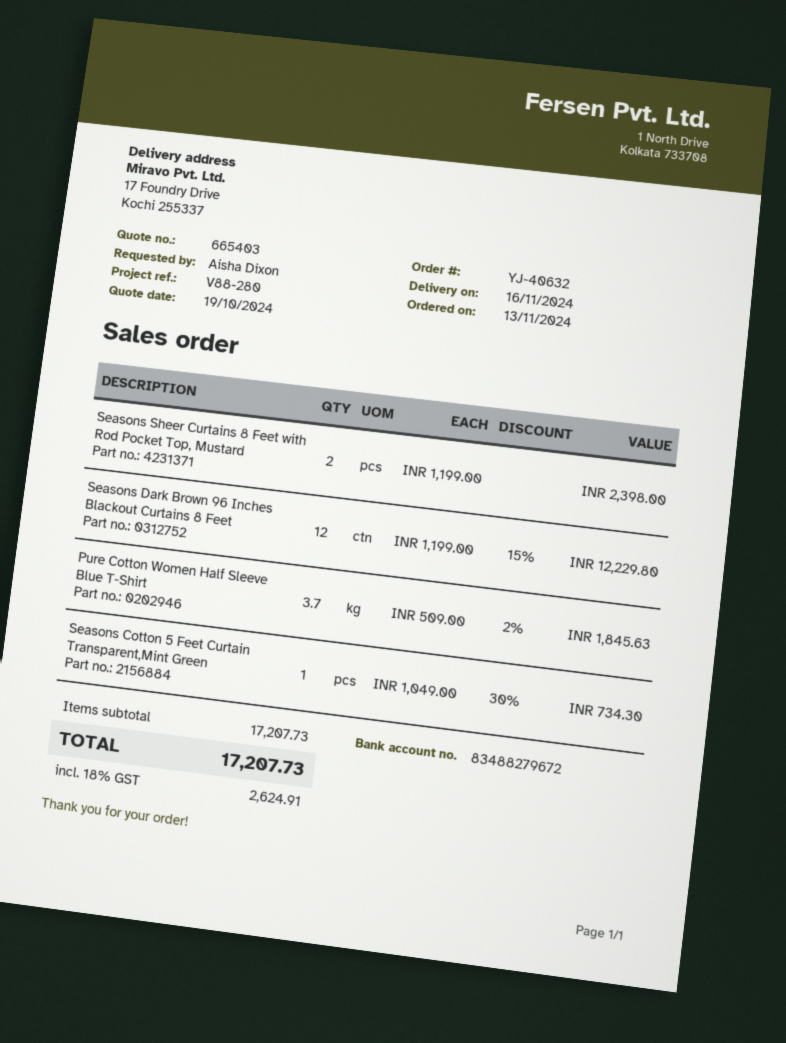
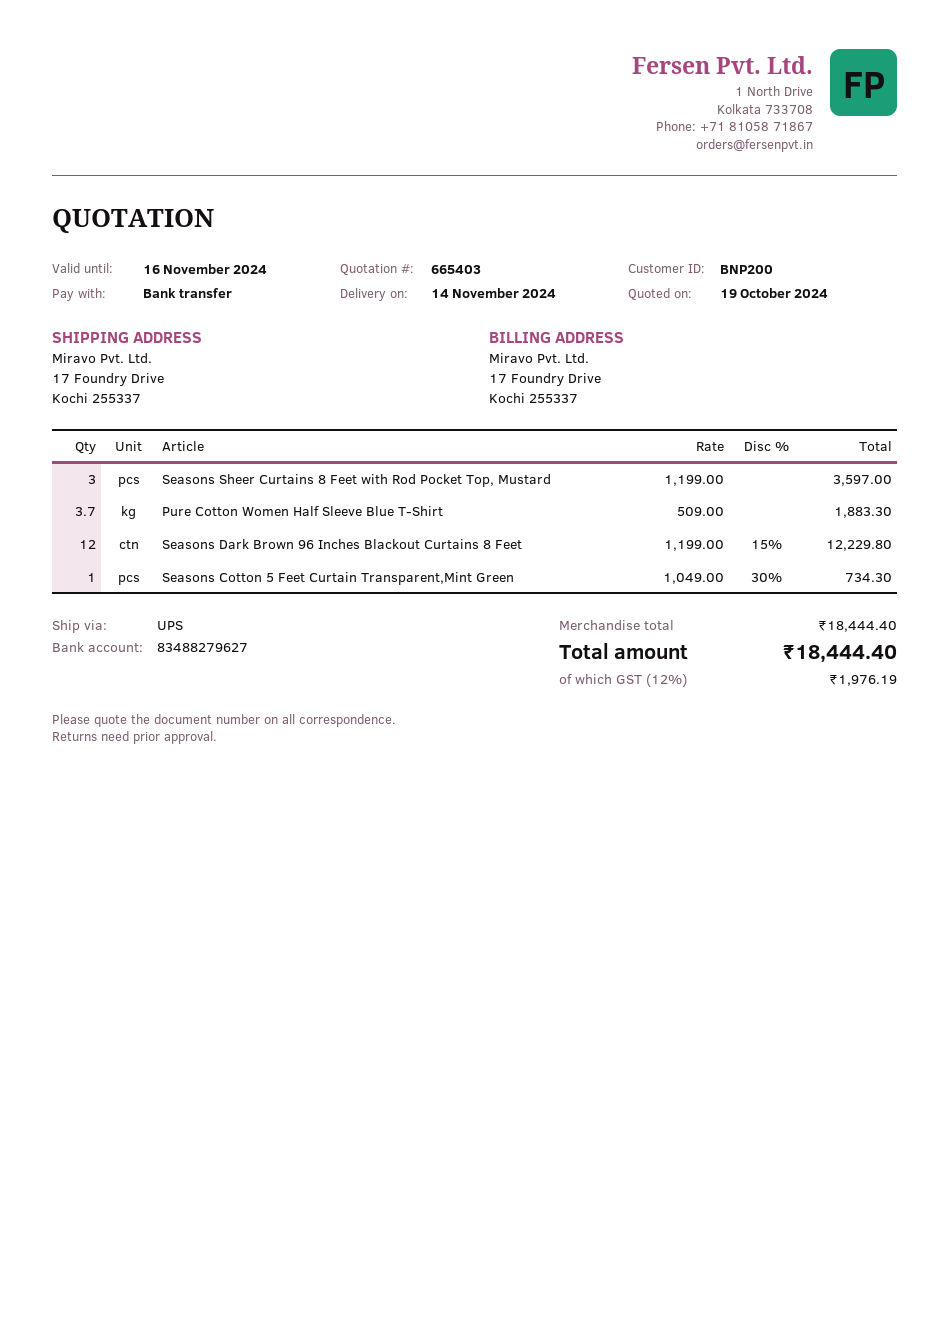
delivery date: 2024-11-16 -> 2024-11-14
bank account: 83488279672 -> 83488279627
Seasons Sheer Curtains 8 Feet with Rod Pocket Top, Mustard: 2 x 1199.00 = 2398.00 -> 3 x 1199.00 = 3597.00
Pure Cotton Women Half Sleeve Blue T-Shirt: 3.7 x 509.00 - 2% = 1845.63 -> 3.7 x 509.00 = 1883.30
subtotal: 17207.73 -> 18444.40
tax: 18% = 2624.91 -> 12% = 1976.19
total: 17207.73 -> 18444.40

